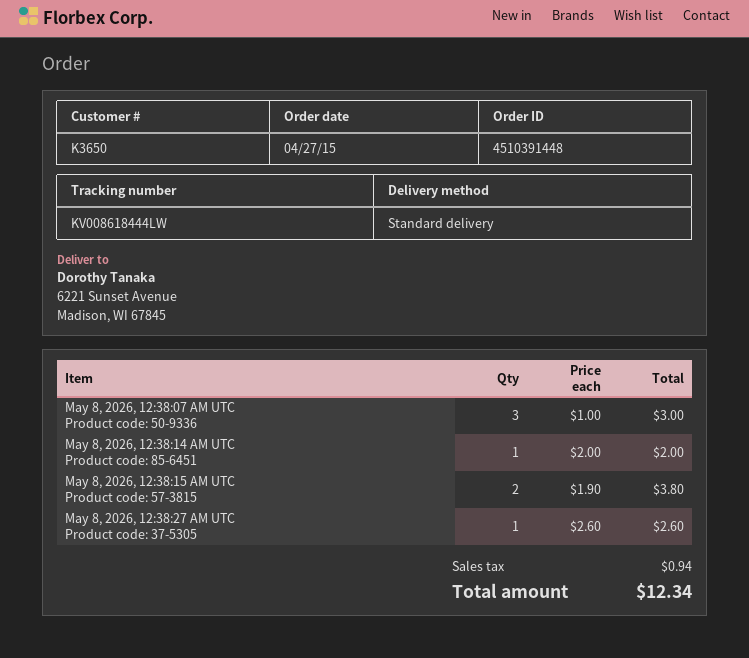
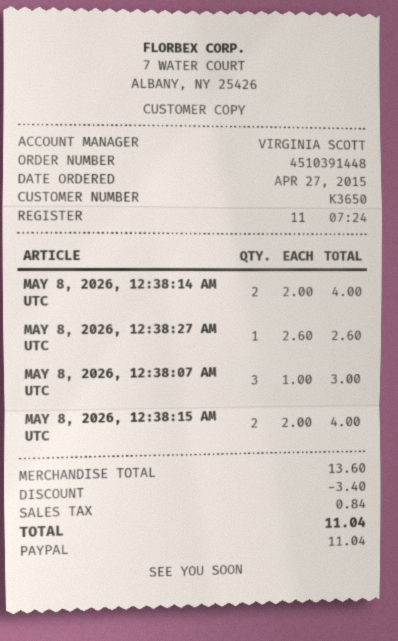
May 8, 2026, 12:38:14 AM UTC: 1 x 2.00 = 2.00 -> 2 x 2.00 = 4.00
May 8, 2026, 12:38:15 AM UTC: 2 x 1.90 = 3.80 -> 2 x 2.00 = 4.00
discount: none -> 3.40
tax: 0.94 -> 0.84
total: 12.34 -> 11.04

